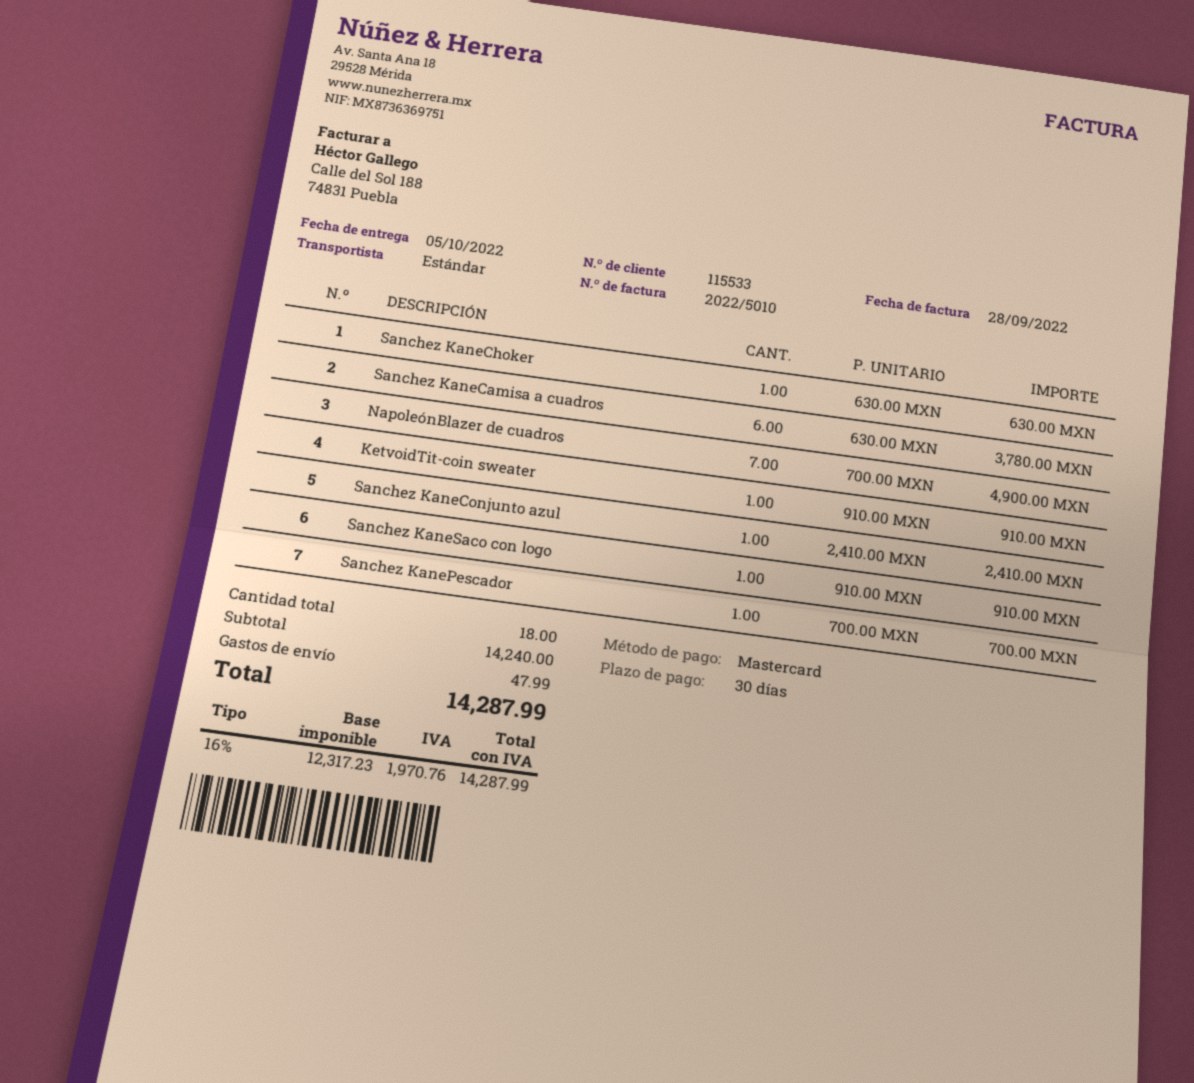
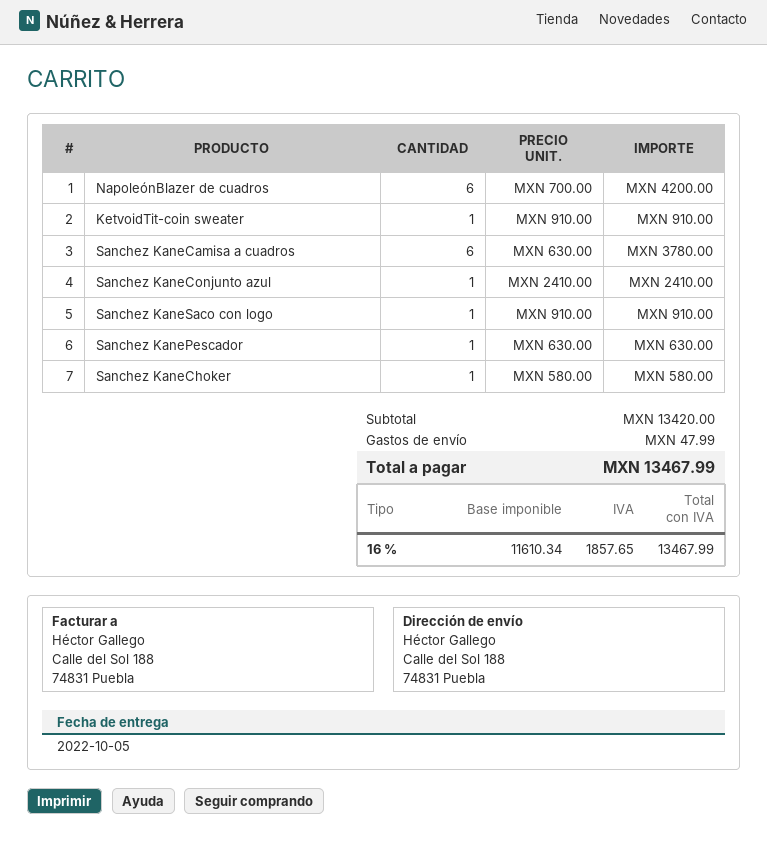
Sanchez KaneChoker: 1 x 630.00 = 630.00 -> 1 x 580.00 = 580.00
NapoleónBlazer de cuadros: 7 x 700.00 = 4900.00 -> 6 x 700.00 = 4200.00
Sanchez KanePescador: 1 x 700.00 = 700.00 -> 1 x 630.00 = 630.00
subtotal: 14240.00 -> 13420.00
net: 12317.23 -> 11610.34
tax: 16% = 1970.76 -> 16% = 1857.65
total: 14287.99 -> 13467.99

